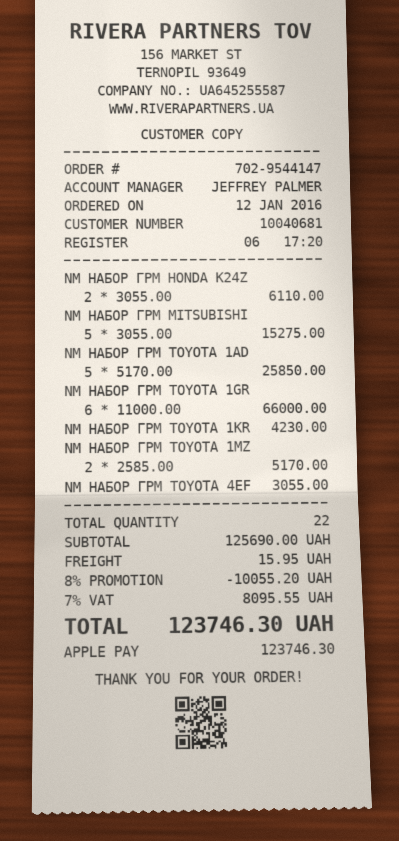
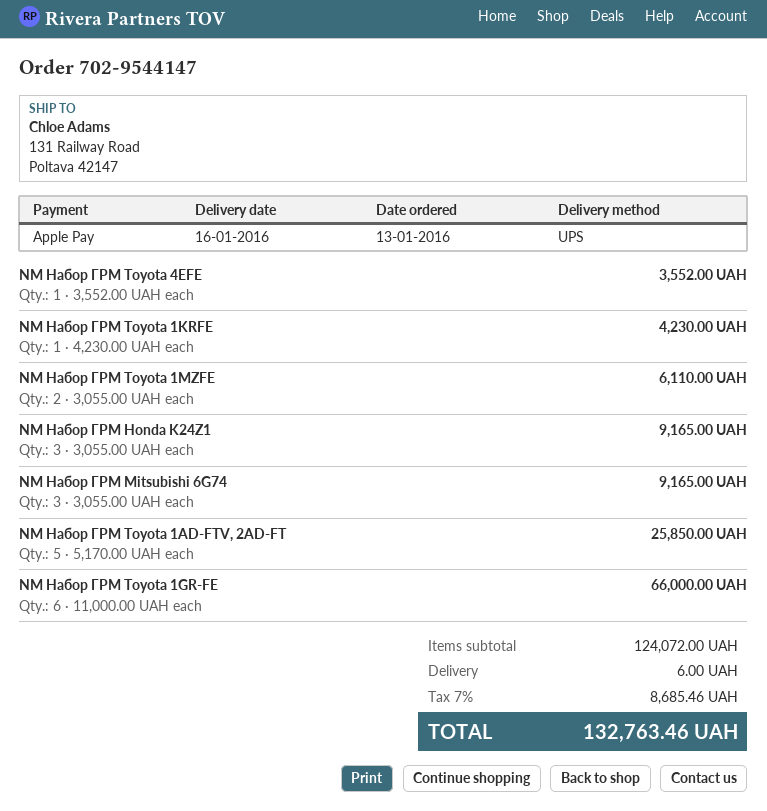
order date: 2016-01-12 -> 2016-01-13
NM НАБОР ГРМ HONDA K24Z: 2 x 3055.00 = 6110.00 -> 3 x 3055.00 = 9165.00
NM НАБОР ГРМ MITSUBISHI: 5 x 3055.00 = 15275.00 -> 3 x 3055.00 = 9165.00
NM НАБОР ГРМ TOYOTA 1MZ: 2 x 2585.00 = 5170.00 -> 2 x 3055.00 = 6110.00
NM НАБОР ГРМ TOYOTA 4EF: 1 x 3055.00 = 3055.00 -> 1 x 3552.00 = 3552.00
subtotal: 125690.00 -> 124072.00
discount: 8% = 10055.20 -> none
shipping: 15.95 -> 6.00
tax: 7% = 8095.55 -> 7% = 8685.46
total: 123746.30 -> 132763.46

